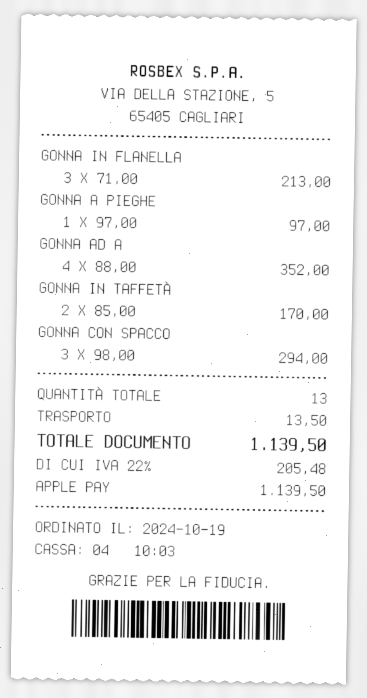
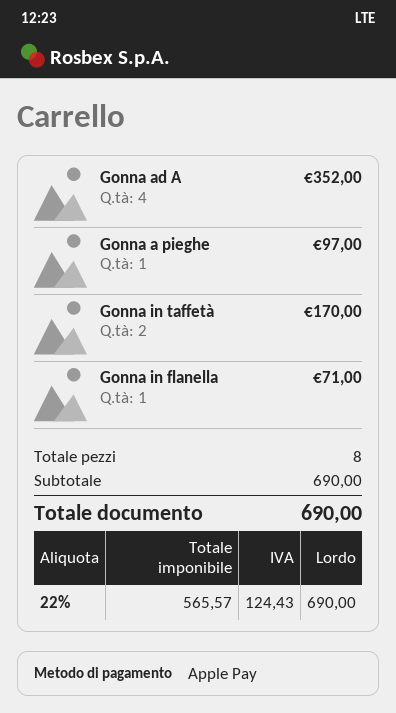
GONNA IN FLANELLA: 3 for 213.00 -> 1 for 71.00
GONNA CON SPACCO: 3 for 294.00 -> none
total quantity: 13 -> 8
shipping: 13.50 -> none
tax: 22% = 205.48 -> 22% = 124.43
total: 1139.50 -> 690.00

